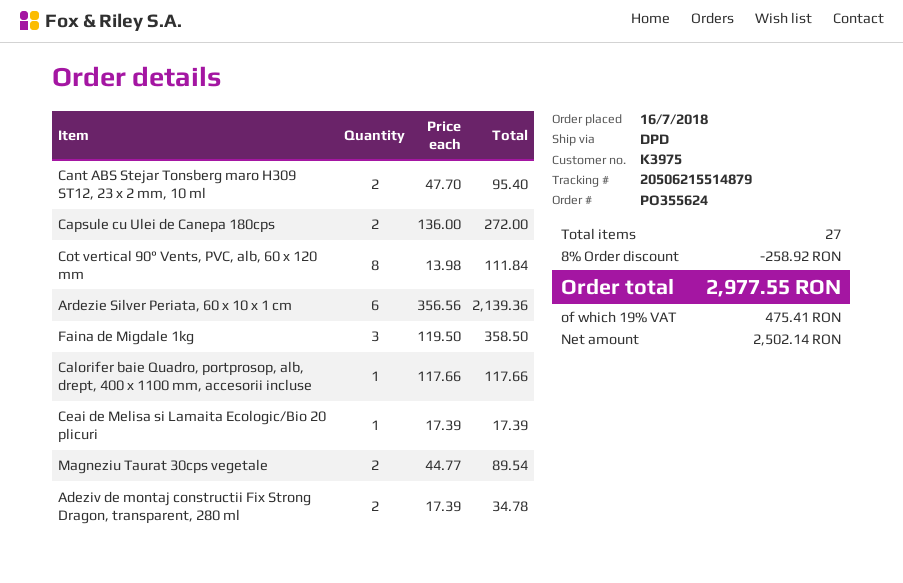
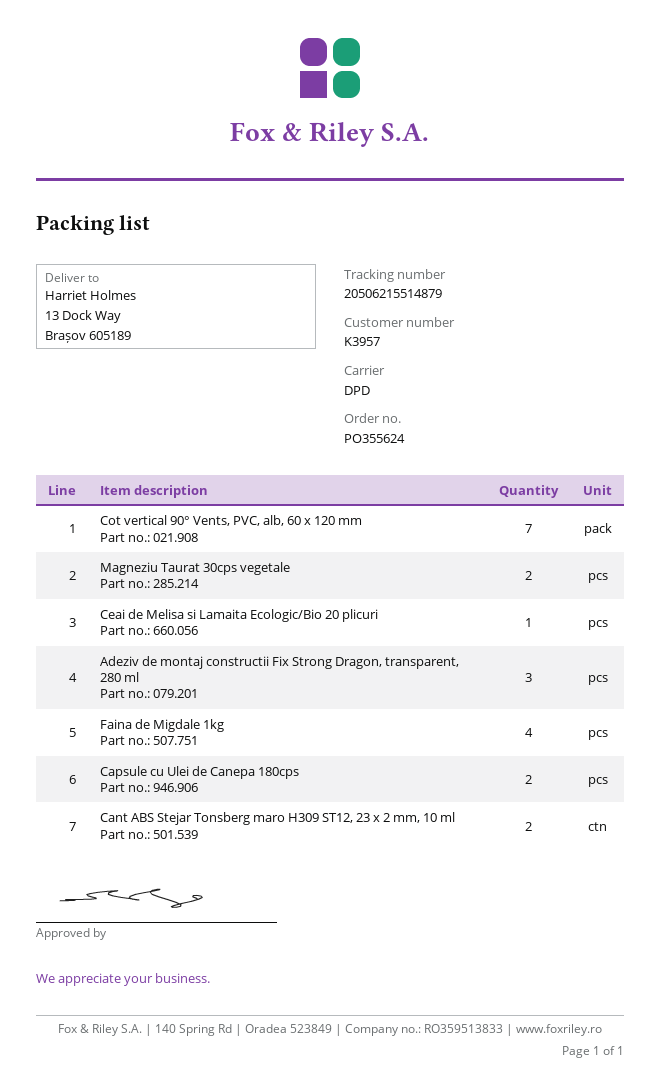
customer number: K3975 -> K3957
Cot vertical 90° Vents, PVC, alb, 60 x 120 mm: 8 -> 7
Ardezie Silver Periata, 60 x 10 x 1 cm: 6 -> none
Faina de Migdale 1kg: 3 -> 4
Calorifer baie Quadro, portprosop, alb, drept, 400 x 1100 mm, accesorii incluse: 1 -> none
Adeziv de montaj constructii Fix Strong Dragon, transparent, 280 ml: 2 -> 3

